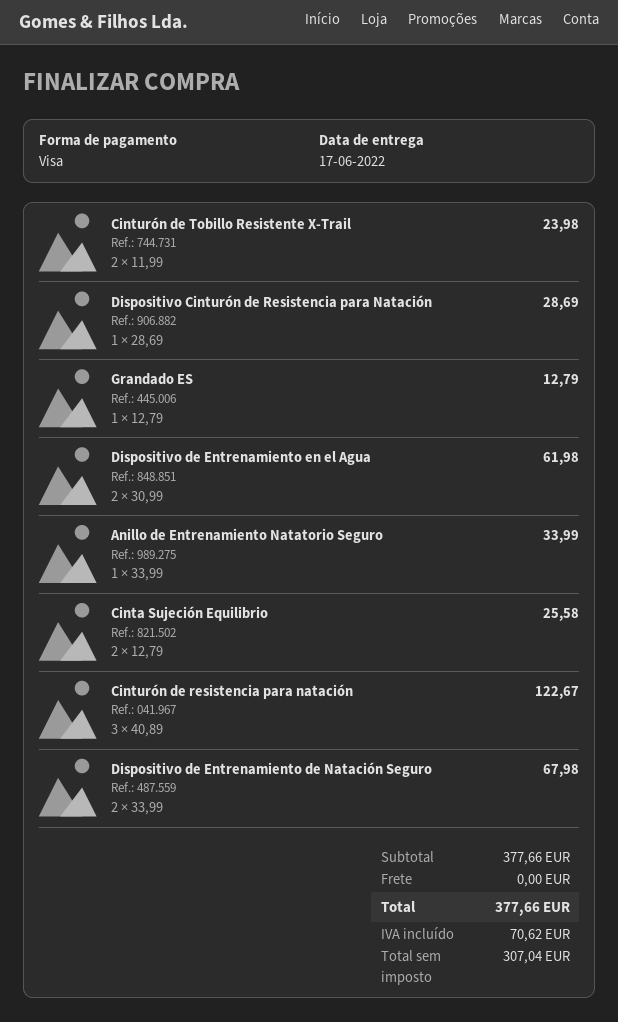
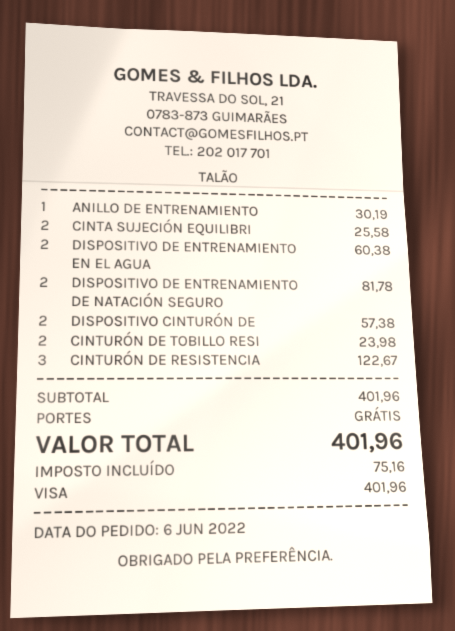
Dispositivo Cinturón de Resistencia para Natación: 1 for 28.69 -> 2 for 57.38
Grandado ES: 1 for 12.79 -> none
Dispositivo de Entrenamiento en el Agua: 2 for 61.98 -> 2 for 60.38
Anillo de Entrenamiento Natatorio Seguro: 1 for 33.99 -> 1 for 30.19
Dispositivo de Entrenamiento de Natación Seguro: 2 for 67.98 -> 2 for 81.78
subtotal: 377.66 -> 401.96
tax: 70.62 -> 75.16
total: 377.66 -> 401.96

